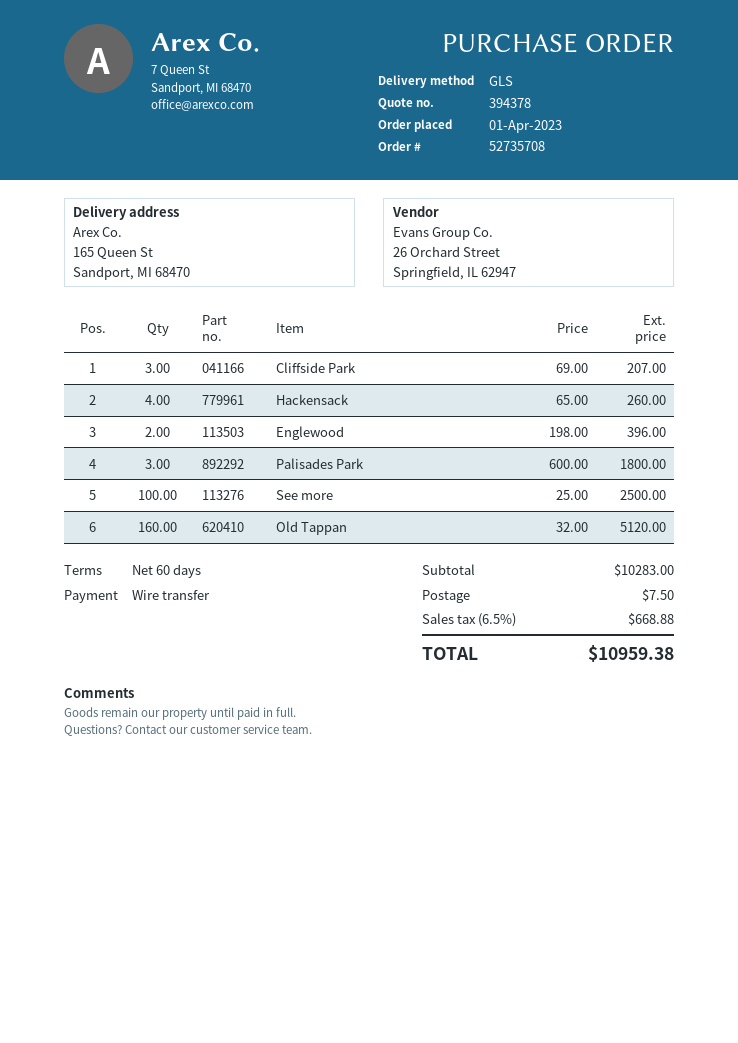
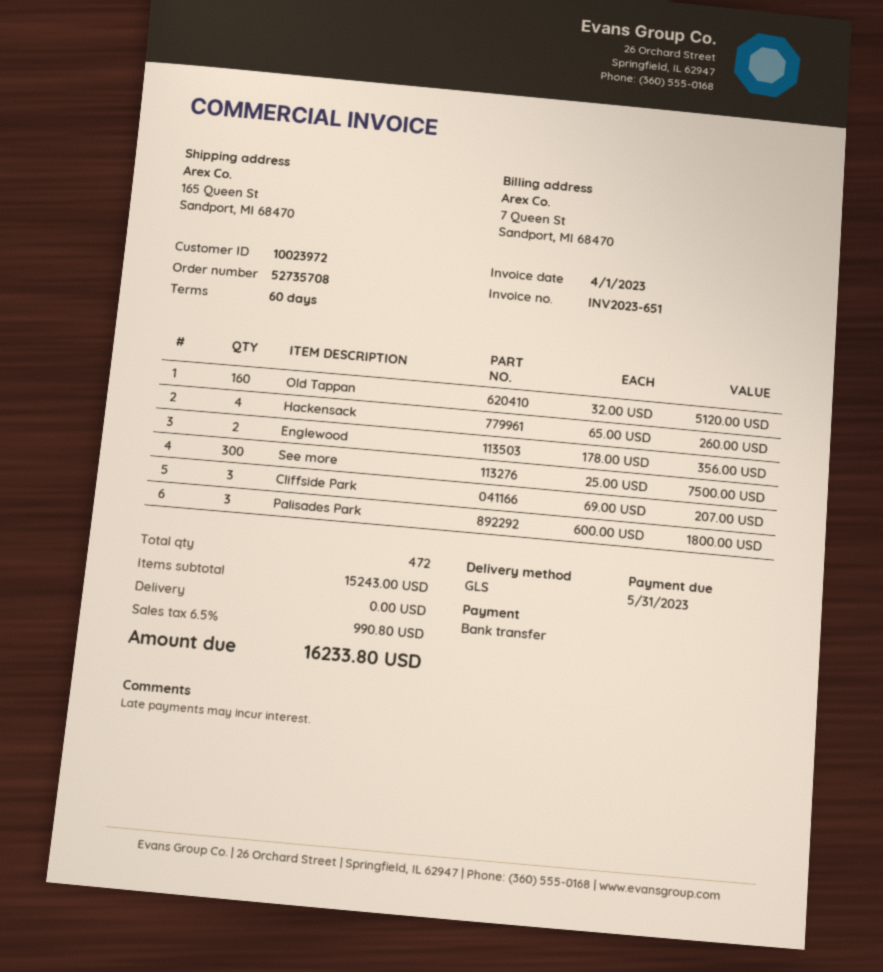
Englewood: 2 x 198.00 = 396.00 -> 2 x 178.00 = 356.00
See more: 100 x 25.00 = 2500.00 -> 300 x 25.00 = 7500.00
subtotal: 10283.00 -> 15243.00
shipping: 7.50 -> 0.00
tax: 6.5% = 668.88 -> 6.5% = 990.80
total: 10959.38 -> 16233.80

